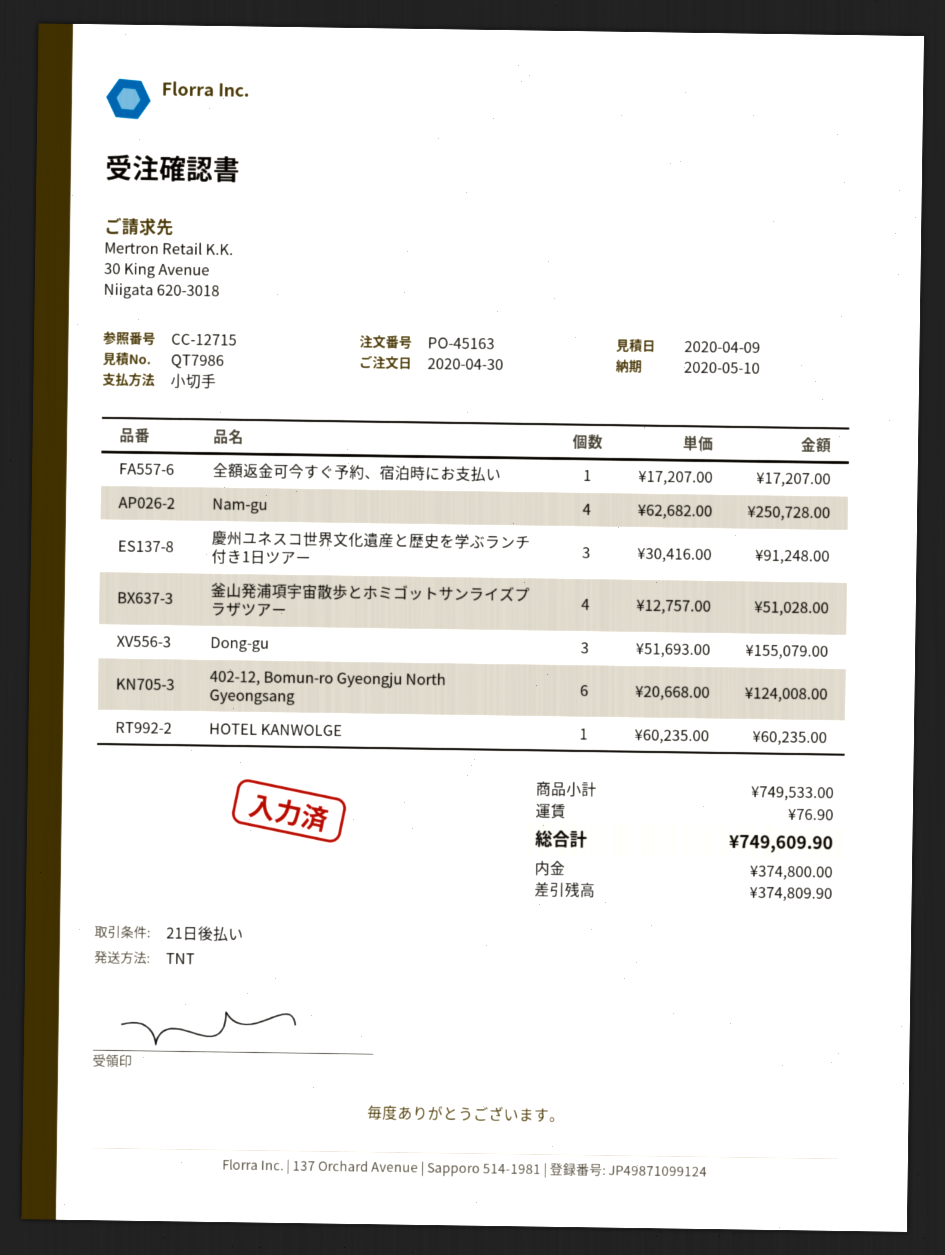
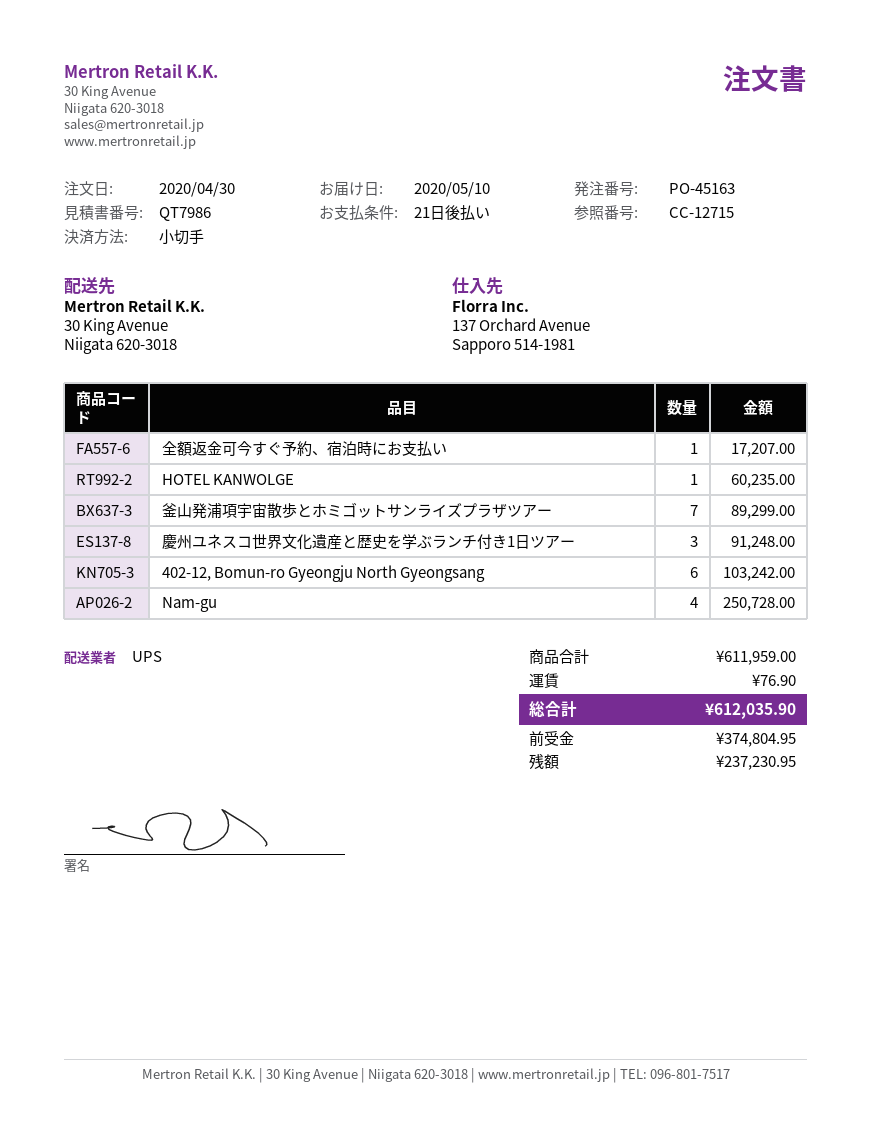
shipping method: TNT -> UPS
釜山発浦項宇宙散歩とホミゴットサンライズプラザツアー: 4 for 51028.00 -> 7 for 89299.00
Dong-gu: 3 for 155079.00 -> none
402-12, Bomun-ro Gyeongju North Gyeongsang: 6 for 124008.00 -> 6 for 103242.00
subtotal: 749533.00 -> 611959.00
total: 749609.90 -> 612035.90
deposit: 374800.00 -> 374804.95
balance: 374809.90 -> 237230.95

